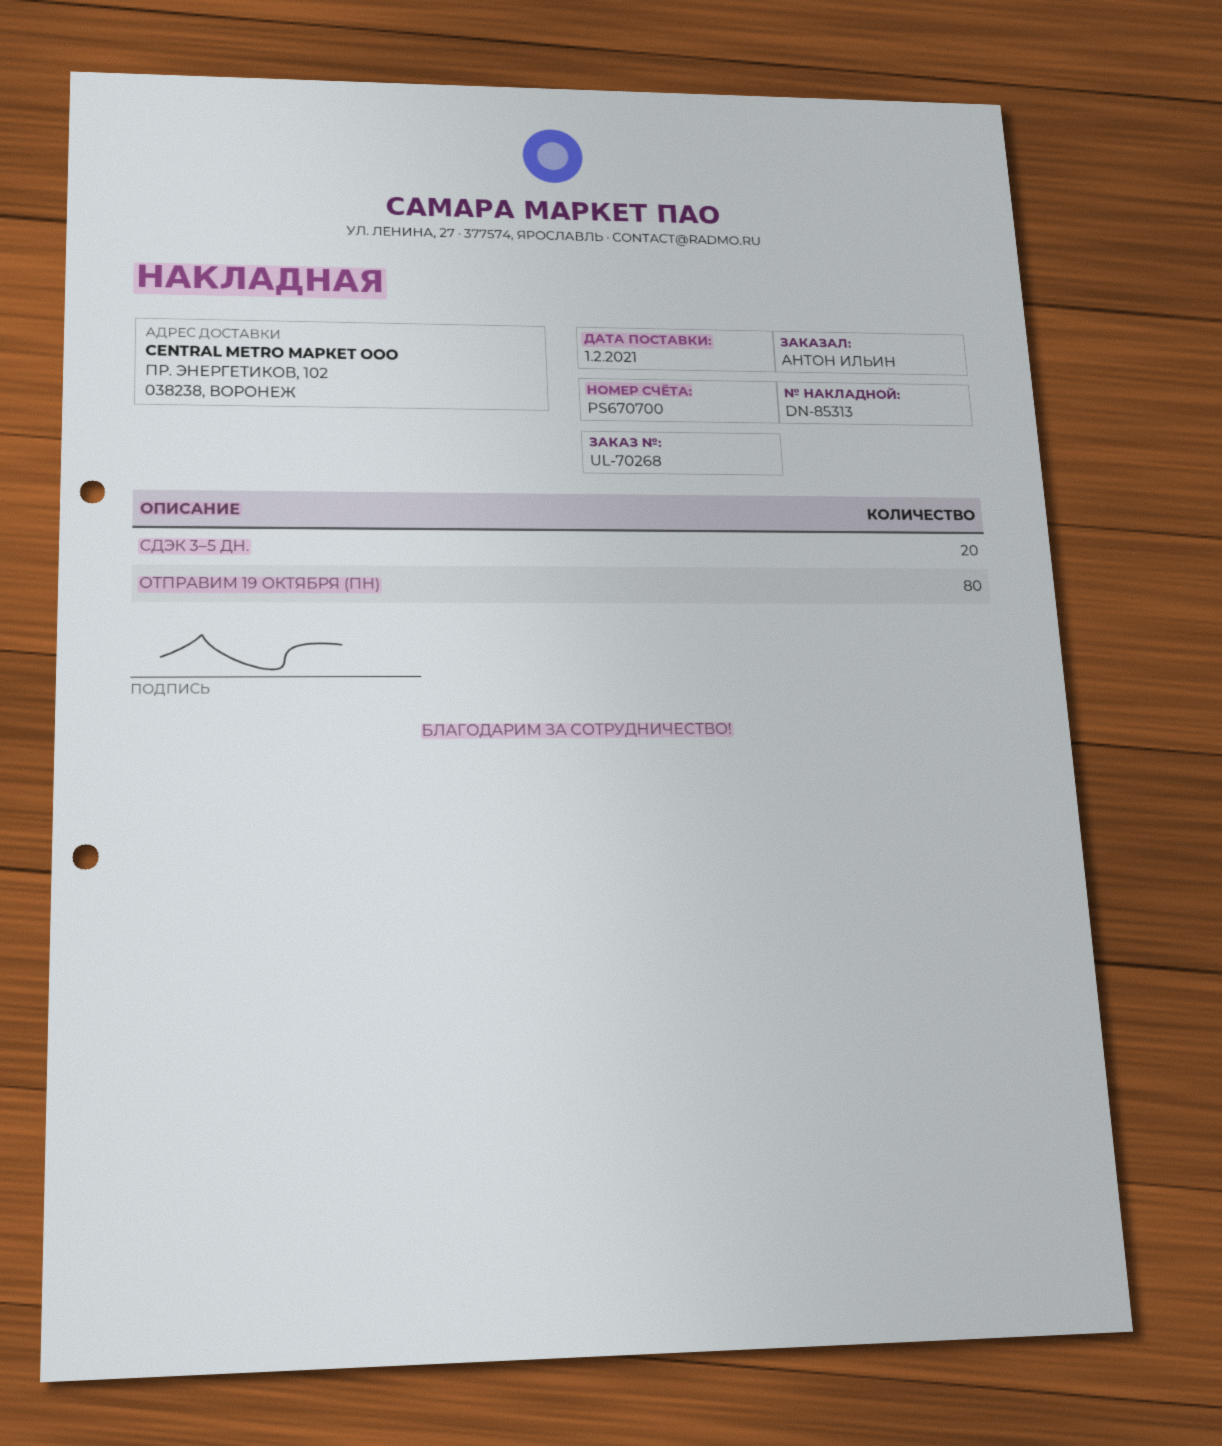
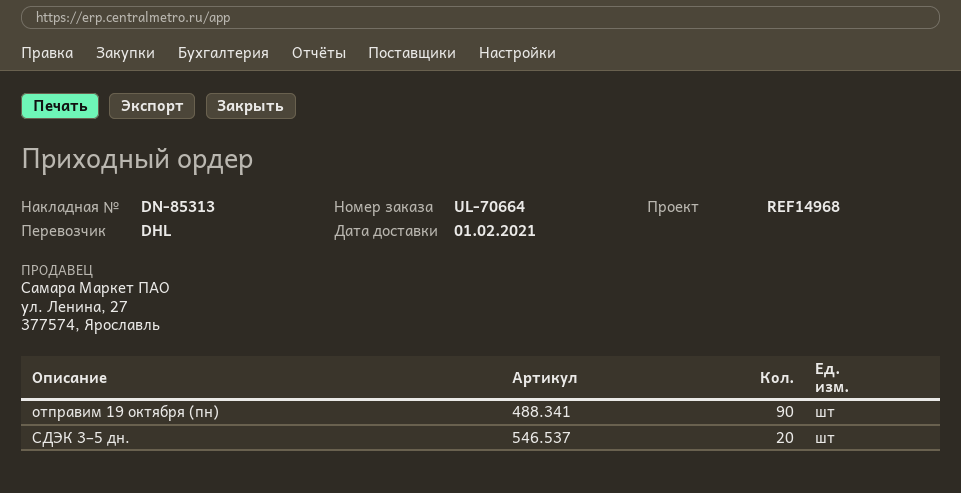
order number: UL-70268 -> UL-70664
ОТПРАВИМ 19 ОКТЯБРЯ (ПН): 80 -> 90

